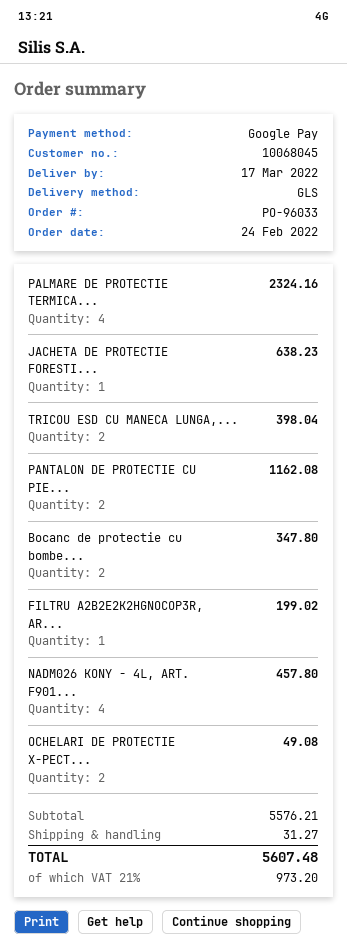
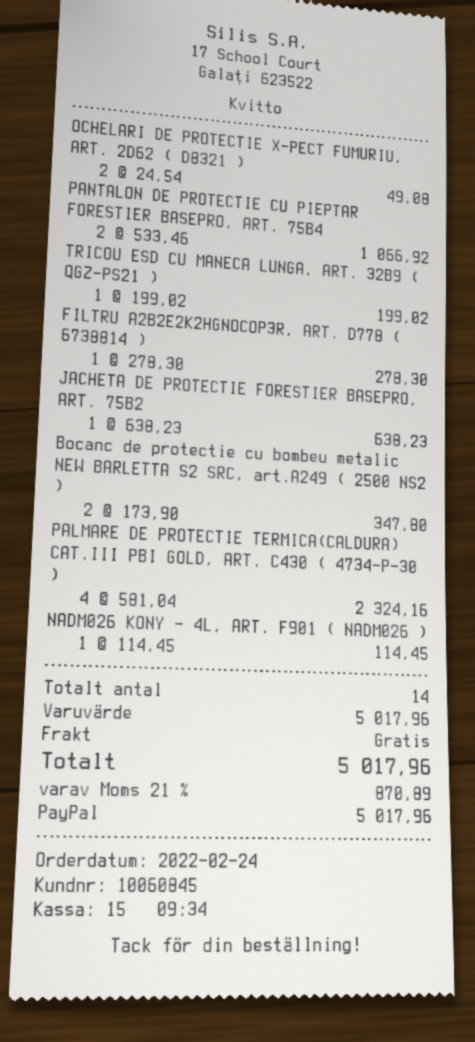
customer number: 10068045 -> 10060845
payment method: Google Pay -> PayPal
TRICOU ESD CU MANECA LUNGA,...: 2 for 398.04 -> 1 for 199.02
PANTALON DE PROTECTIE CU PIE...: 2 for 1162.08 -> 2 for 1066.92
FILTRU A2B2E2K2HGNOCOP3R, AR...: 1 for 199.02 -> 1 for 278.30
NADM026 KONY - 4L, ART. F901...: 4 for 457.80 -> 1 for 114.45
subtotal: 5576.21 -> 5017.96
shipping: 31.27 -> 0.00
tax: 21% = 973.20 -> 21% = 870.89
total: 5607.48 -> 5017.96

